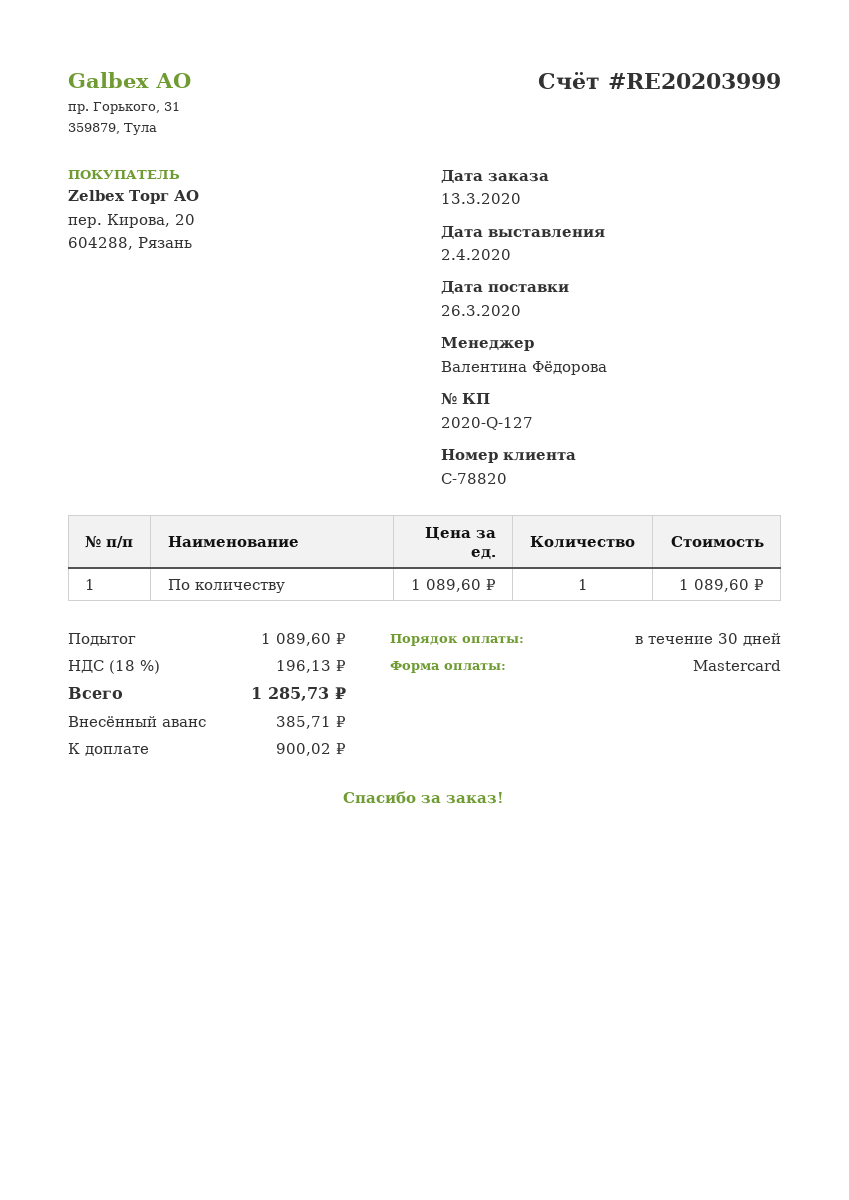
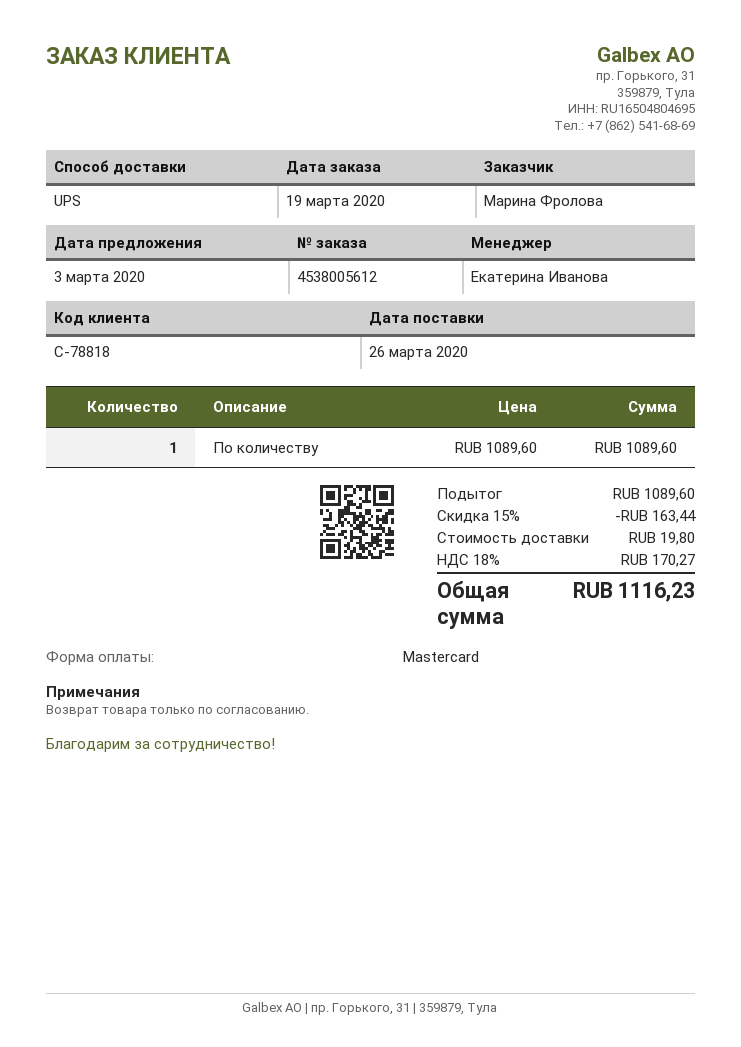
order date: 2020-03-13 -> 2020-03-19
customer number: C-78820 -> C-78818
sales rep: Валентина Фёдорова -> Екатерина Иванова
discount: none -> 15% = 163.44
shipping: none -> 19.80
tax: 18% = 196.13 -> 18% = 170.27
total: 1285.73 -> 1116.23

